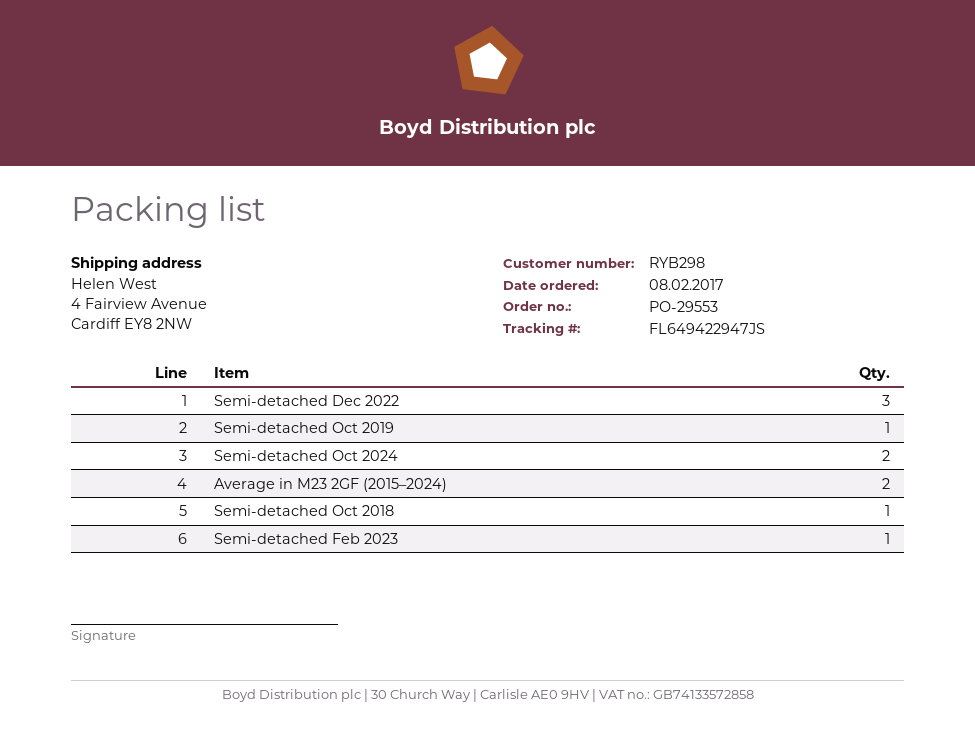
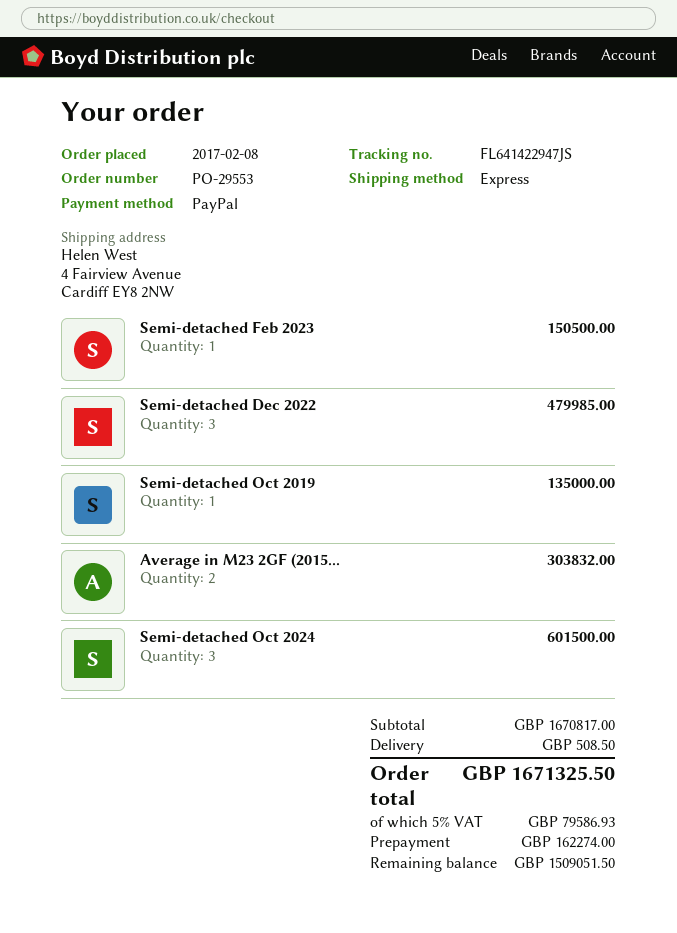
tracking number: FL649422947JS -> FL641422947JS
Semi-detached Oct 2024: 2 -> 3
Semi-detached Oct 2018: 1 -> none

